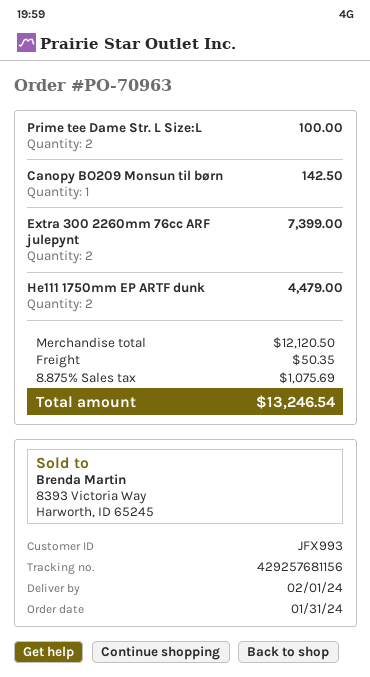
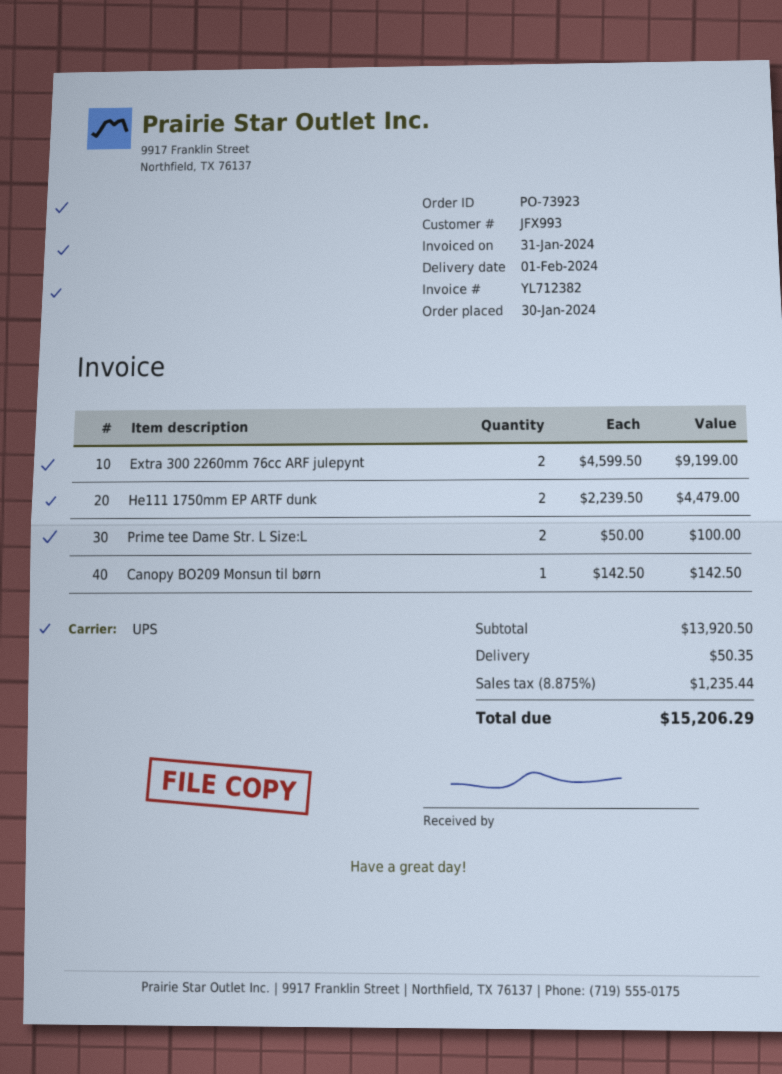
order number: PO-70963 -> PO-73923
order date: 2024-01-31 -> 2024-01-30
Extra 300 2260mm 76cc ARF julepynt: 2 for 7399.00 -> 2 for 9199.00
subtotal: 12120.50 -> 13920.50
tax: 8.875% = 1075.69 -> 8.875% = 1235.44
total: 13246.54 -> 15206.29

